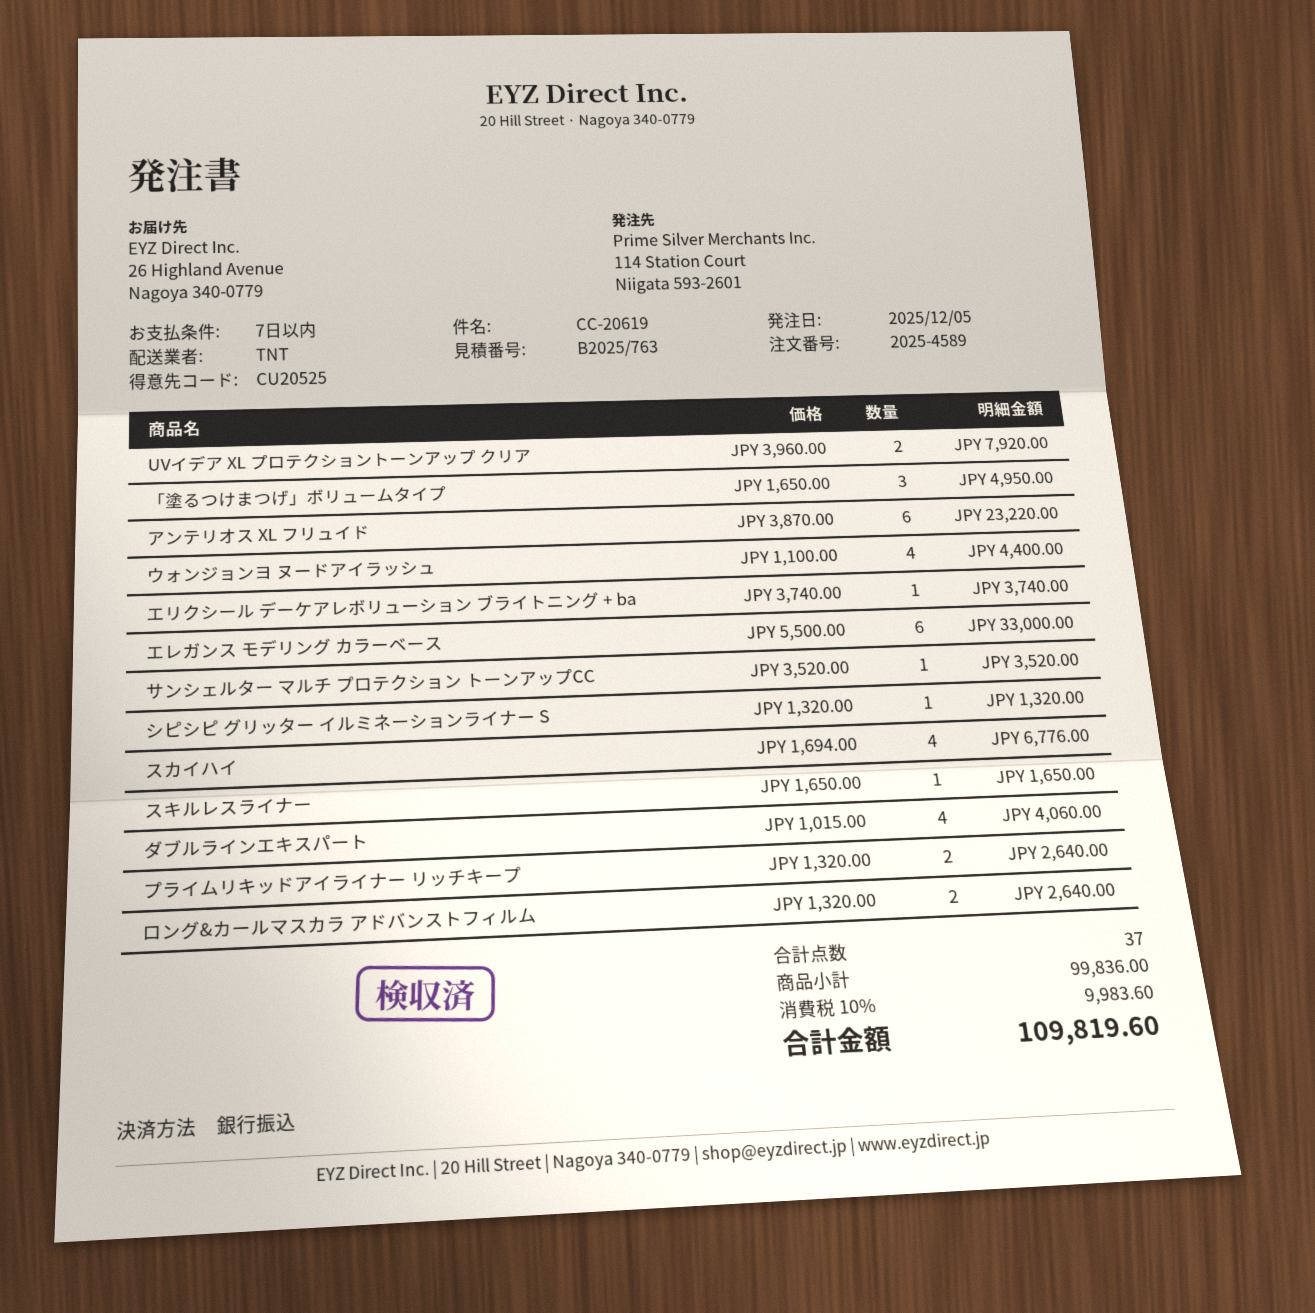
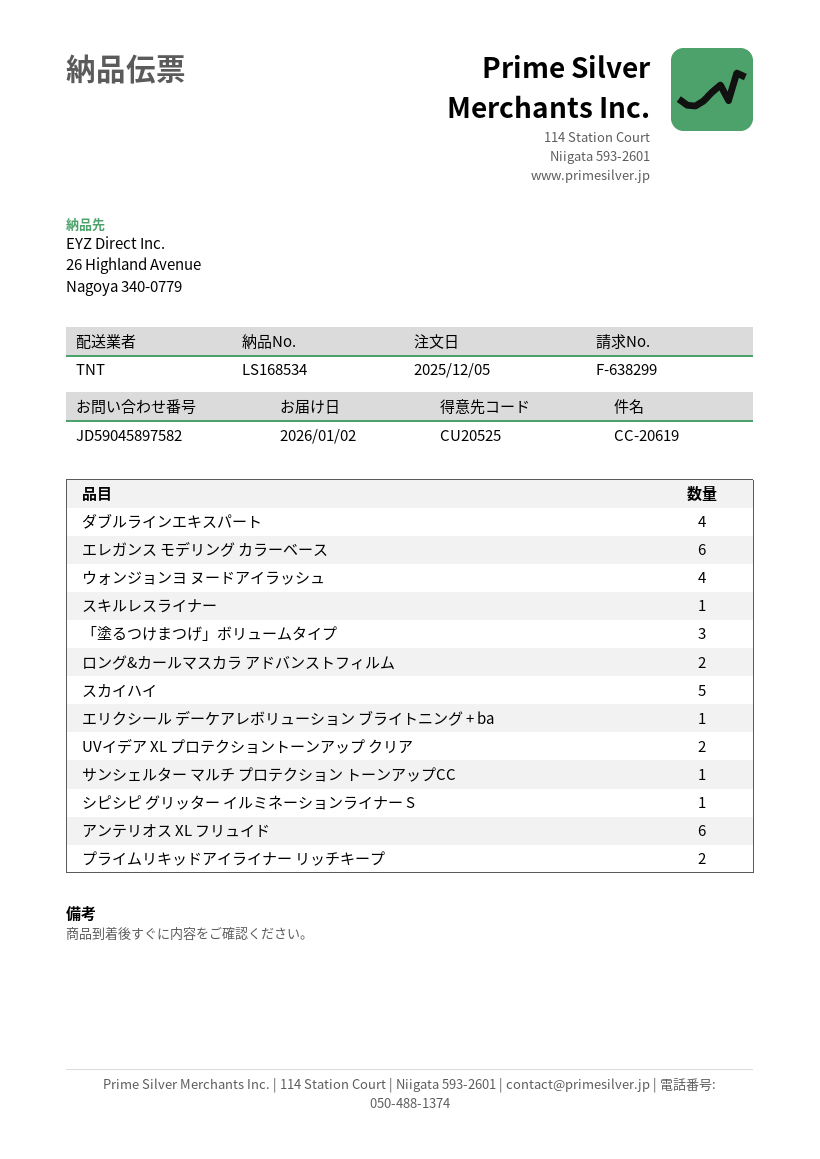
スカイハイ: 4 -> 5

